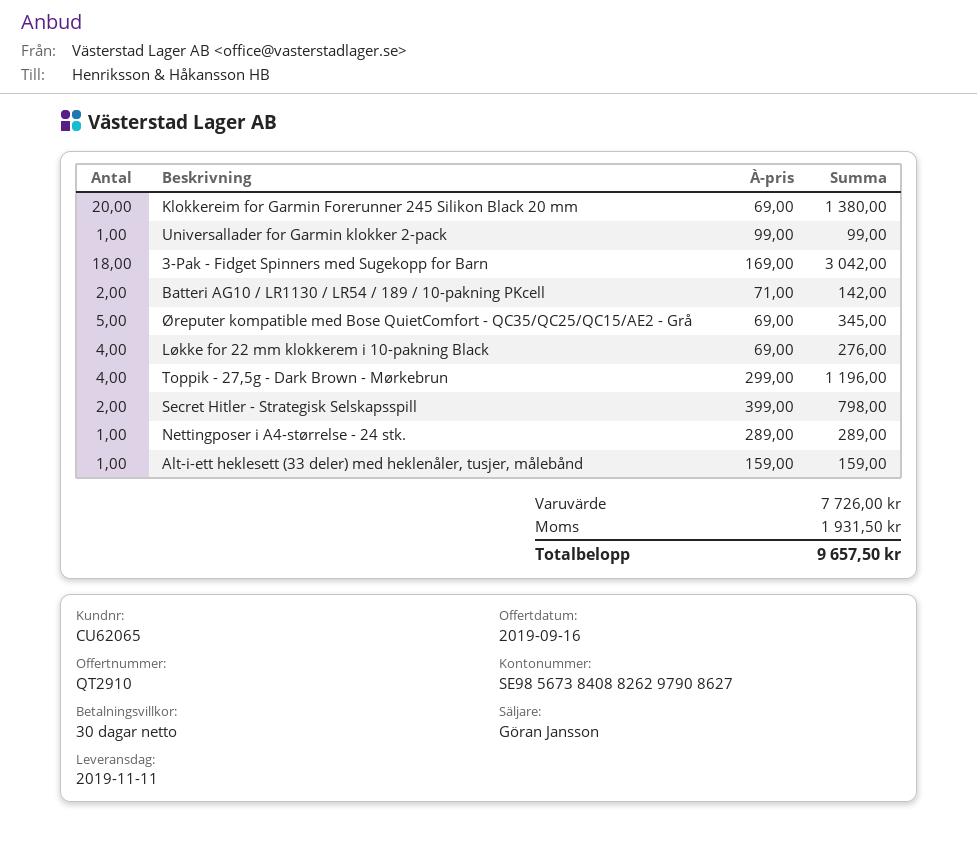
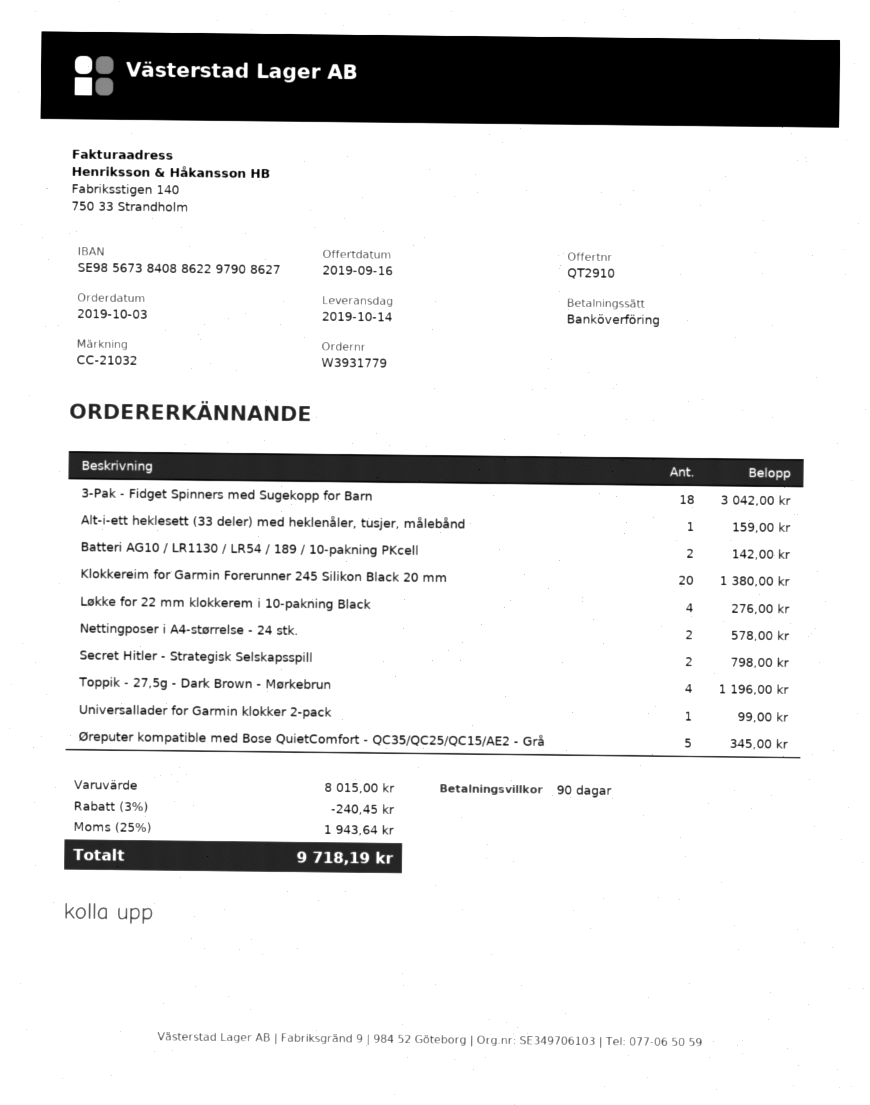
delivery date: 2019-11-11 -> 2019-10-14
payment terms: 30 days -> 90 days
bank account: SE9856738408826297908627 -> SE9856738408862297908627
Nettingposer i A4-størrelse - 24 stk.: 1 for 289.00 -> 2 for 578.00
subtotal: 7726.00 -> 8015.00
discount: none -> 3% = 240.45
tax: 1931.50 -> 1943.64
total: 9657.50 -> 9718.19

